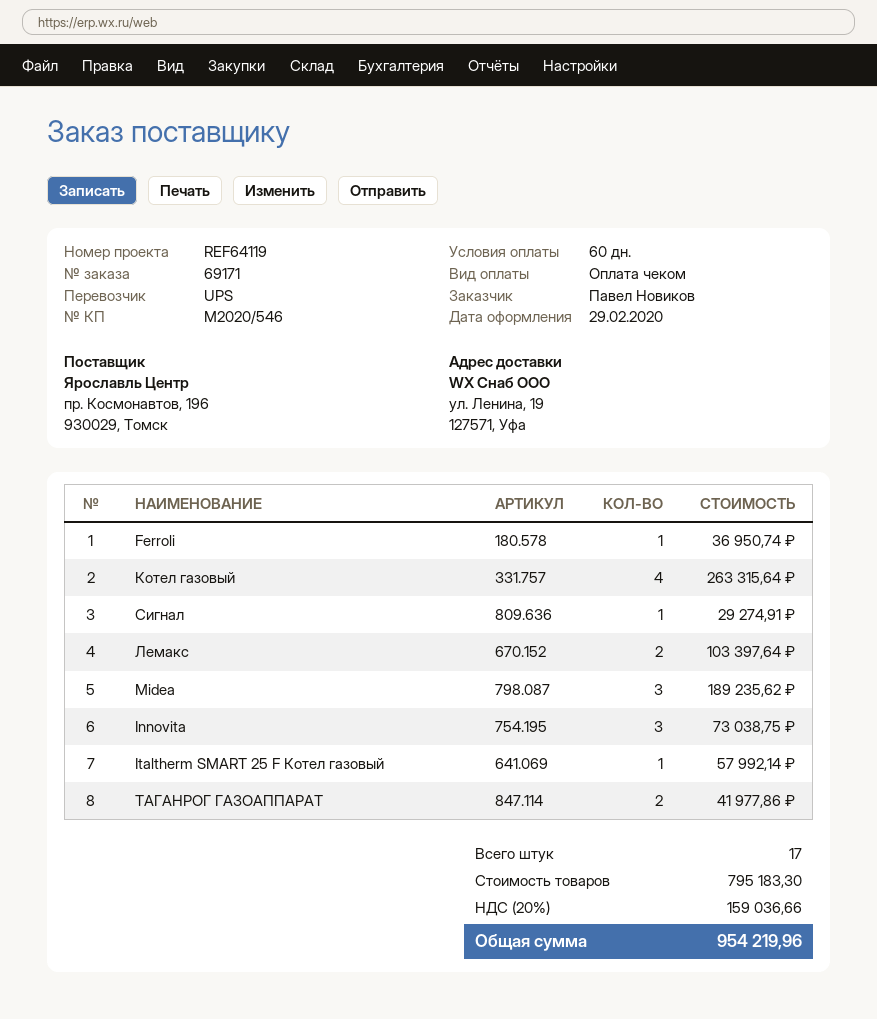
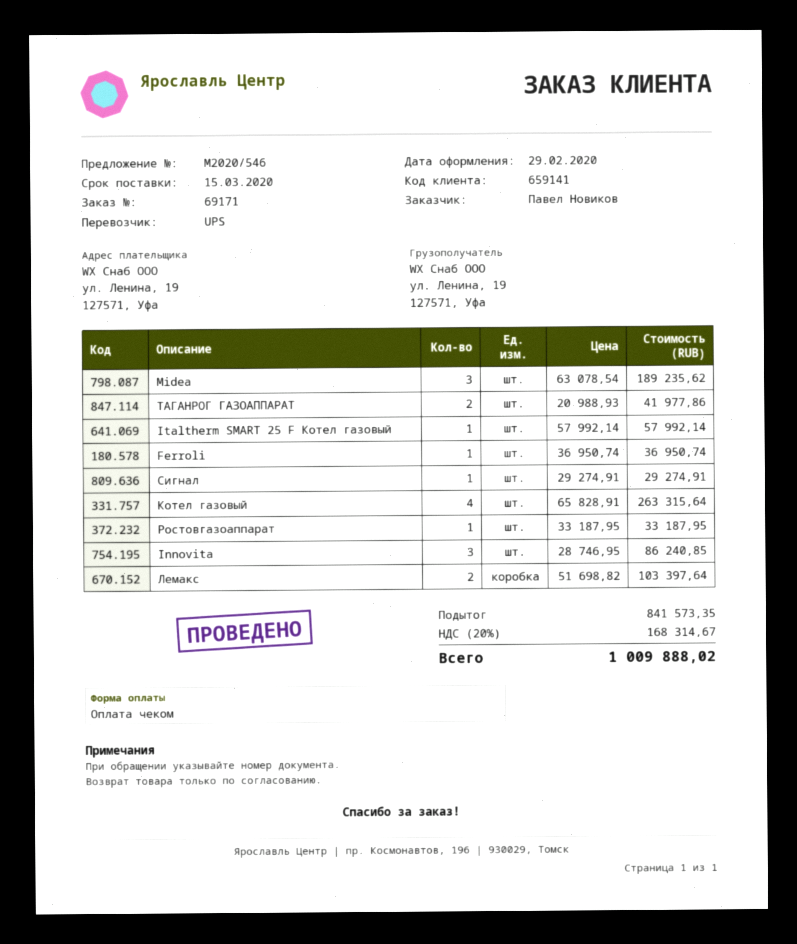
Innovita: 3 for 73038.75 -> 3 for 86240.85
Ростовгазоаппарат: none -> 1 for 33187.95
subtotal: 795183.30 -> 841573.35
tax: 20% = 159036.66 -> 20% = 168314.67
total: 954219.96 -> 1009888.02

